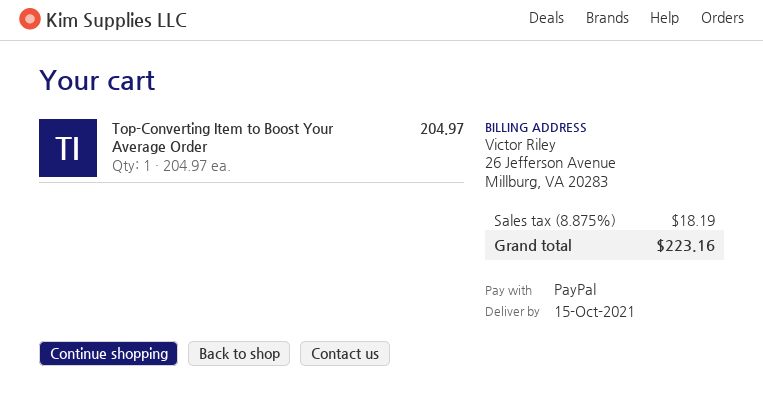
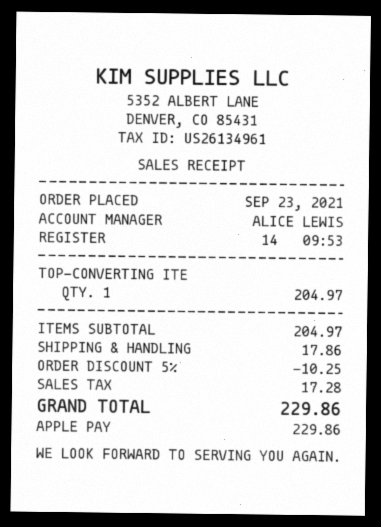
payment method: PayPal -> Apple Pay
discount: none -> 5% = 10.25
shipping: none -> 17.86
tax: 18.19 -> 17.28
total: 223.16 -> 229.86

